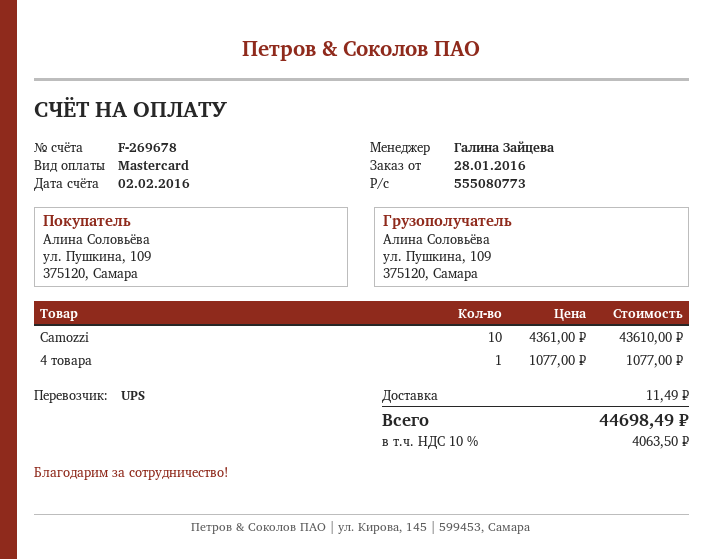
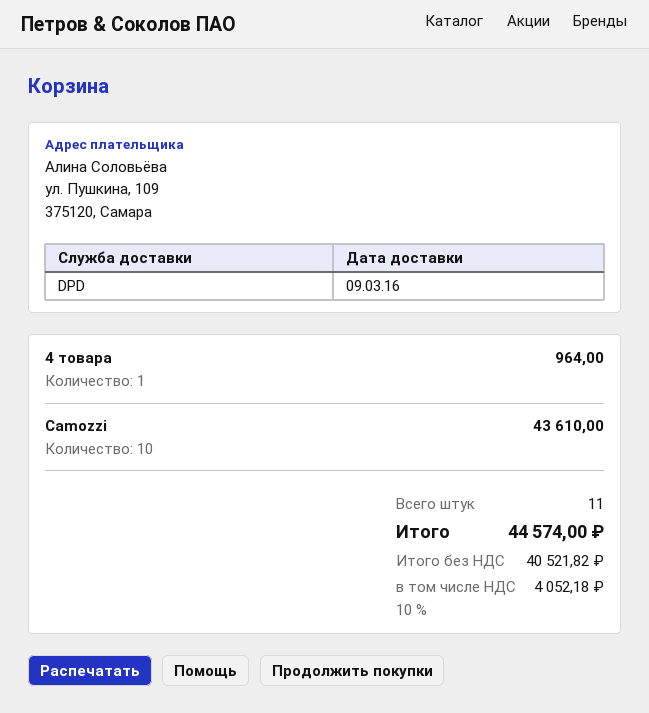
shipping method: UPS -> DPD
4 товара: 1 for 1077.00 -> 1 for 964.00
shipping: 11.49 -> none
tax: 10% = 4063.50 -> 10% = 4052.18
total: 44698.49 -> 44574.00

